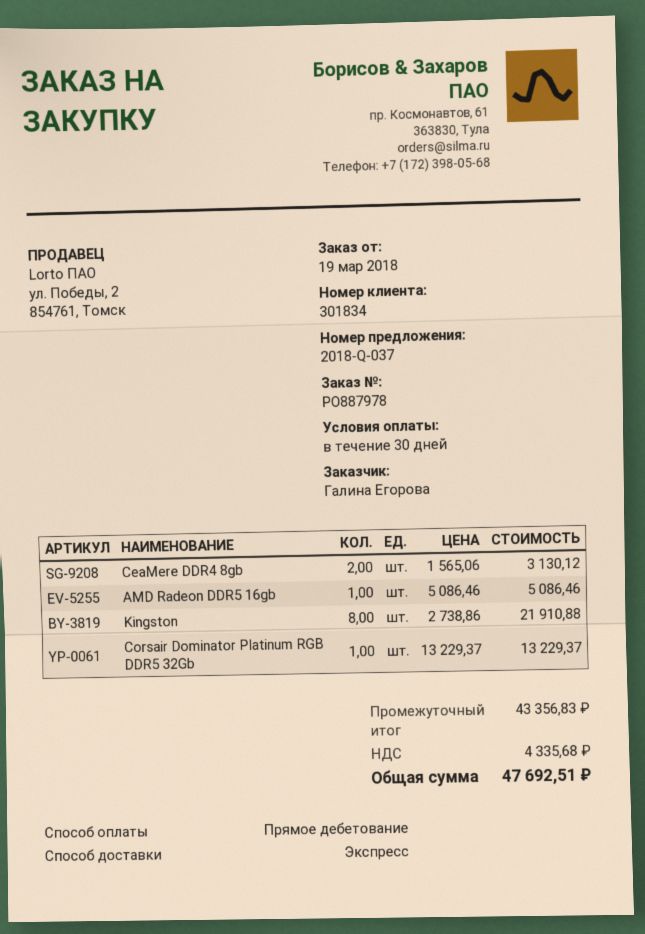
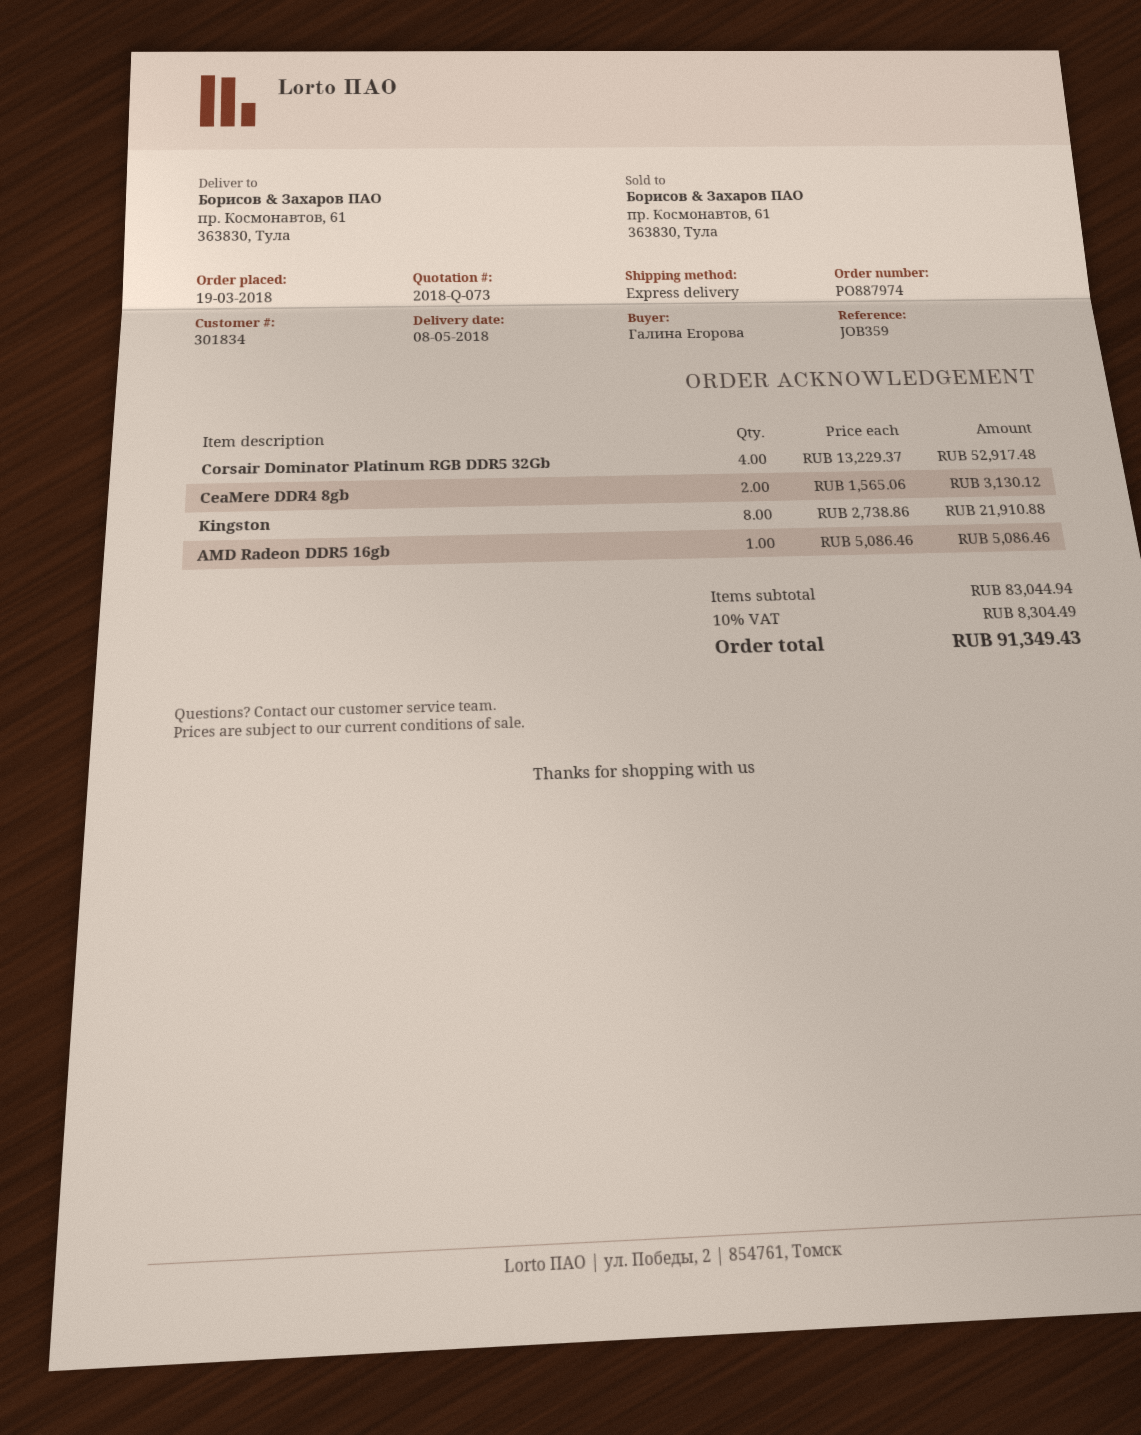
quote number: 2018-Q-037 -> 2018-Q-073
order number: PO887978 -> PO887974
Corsair Dominator Platinum RGB DDR5 32Gb: 1 x 13229.37 = 13229.37 -> 4 x 13229.37 = 52917.48
subtotal: 43356.83 -> 83044.94
tax: 4335.68 -> 8304.49
total: 47692.51 -> 91349.43

